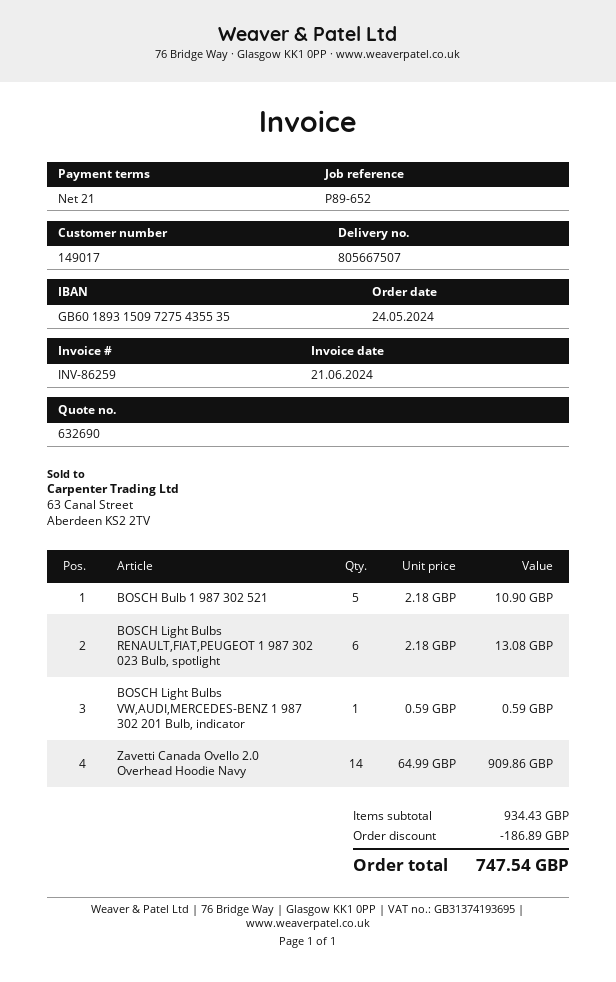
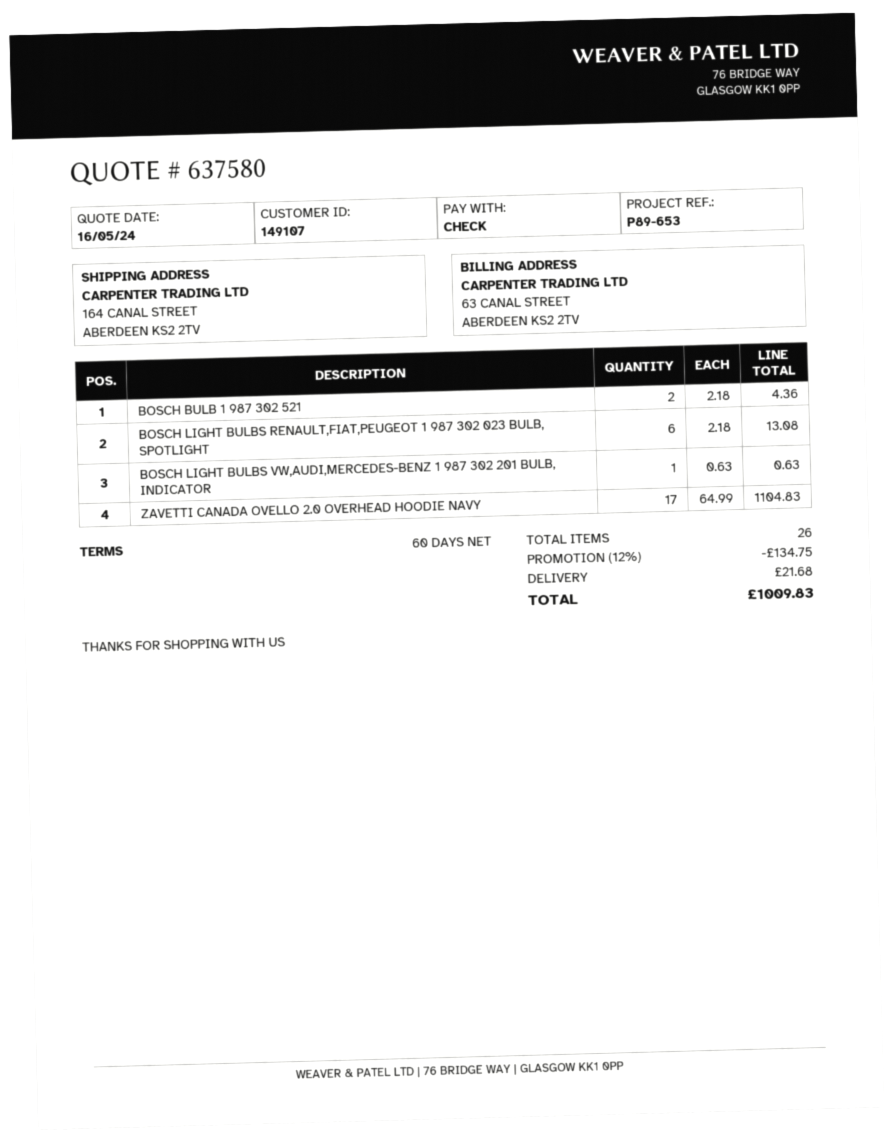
quote number: 632690 -> 637580
payment terms: 21 days -> 60 days
customer number: 149017 -> 149107
reference: P89-652 -> P89-653
BOSCH Bulb 1 987 302 521: 5 x 2.18 = 10.90 -> 2 x 2.18 = 4.36
BOSCH Light Bulbs VW,AUDI,MERCEDES-BENZ 1 987 302 201 Bulb, indicator: 1 x 0.59 = 0.59 -> 1 x 0.63 = 0.63
Zavetti Canada Ovello 2.0 Overhead Hoodie Navy: 14 x 64.99 = 909.86 -> 17 x 64.99 = 1104.83
discount: 186.89 -> 134.75
shipping: none -> 21.68
total: 747.54 -> 1009.83

